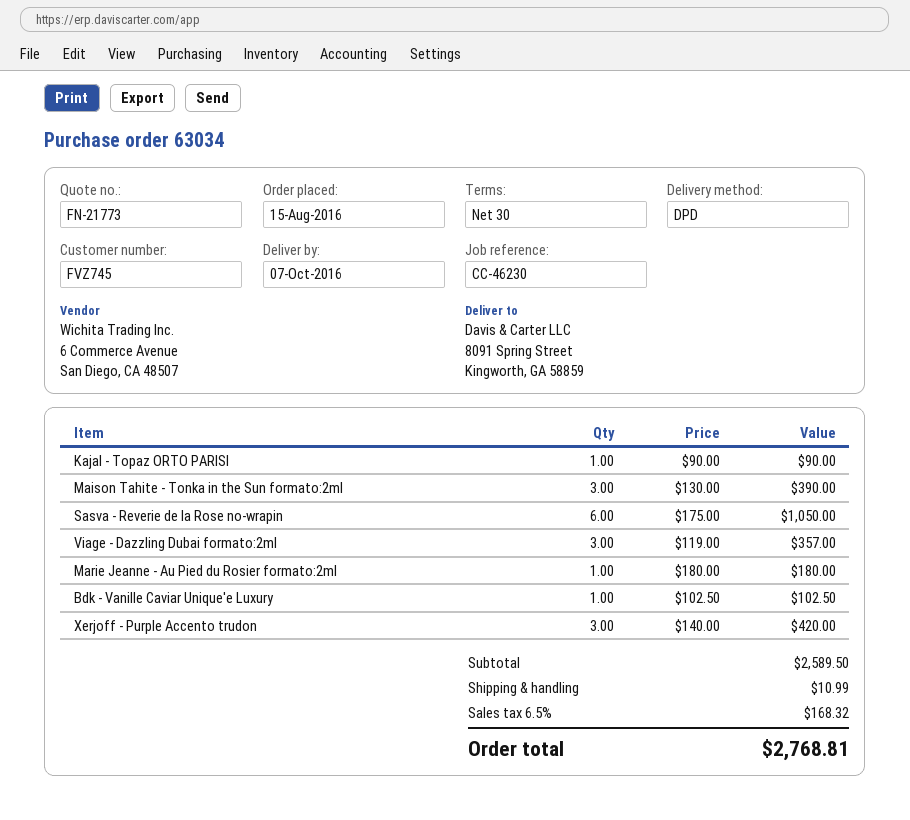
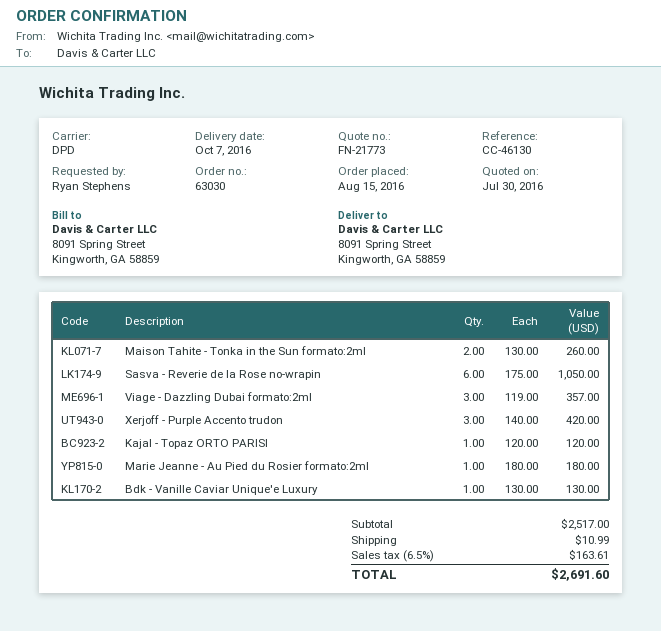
order number: 63034 -> 63030
reference: CC-46230 -> CC-46130
Kajal - Topaz ORTO PARISI: 1 x 90.00 = 90.00 -> 1 x 120.00 = 120.00
Maison Tahite - Tonka in the Sun formato:2ml: 3 x 130.00 = 390.00 -> 2 x 130.00 = 260.00
Bdk - Vanille Caviar Unique'e Luxury: 1 x 102.50 = 102.50 -> 1 x 130.00 = 130.00
subtotal: 2589.50 -> 2517.00
tax: 6.5% = 168.32 -> 6.5% = 163.61
total: 2768.81 -> 2691.60

